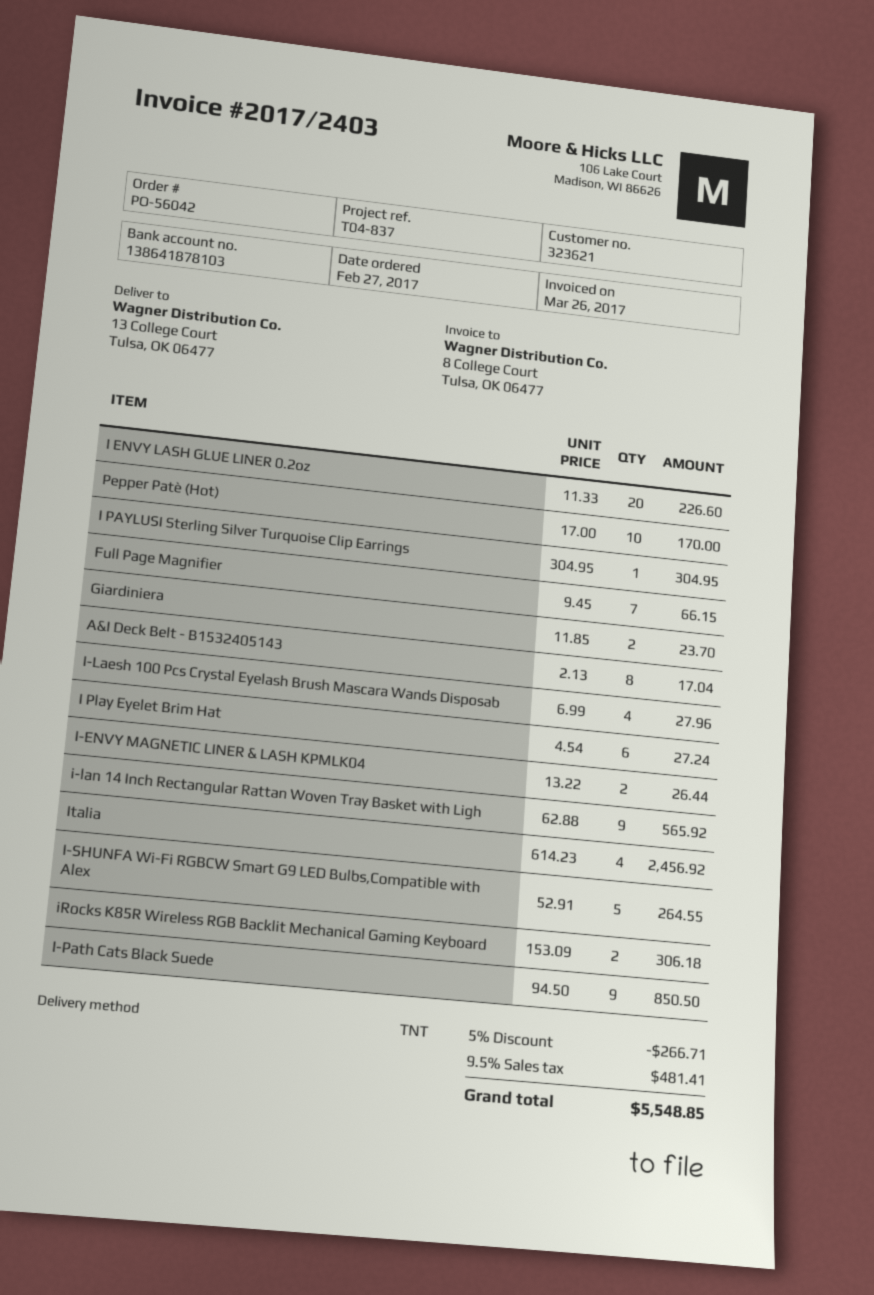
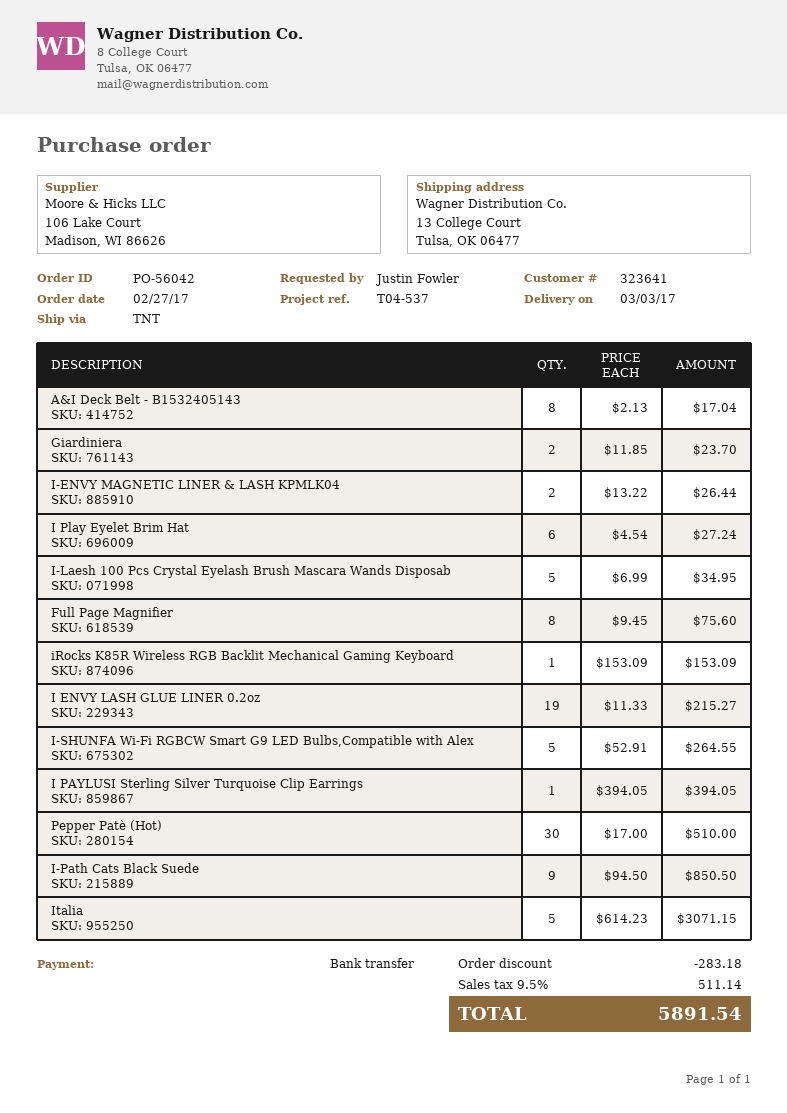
customer number: 323621 -> 323641
reference: T04-837 -> T04-537
I ENVY LASH GLUE LINER 0.2oz: 20 x 11.33 = 226.60 -> 19 x 11.33 = 215.27
Pepper Patè (Hot): 10 x 17.00 = 170.00 -> 30 x 17.00 = 510.00
I PAYLUSI Sterling Silver Turquoise Clip Earrings: 1 x 304.95 = 304.95 -> 1 x 394.05 = 394.05
Full Page Magnifier: 7 x 9.45 = 66.15 -> 8 x 9.45 = 75.60
I-Laesh 100 Pcs Crystal Eyelash Brush Mascara Wands Disposab: 4 x 6.99 = 27.96 -> 5 x 6.99 = 34.95
i-lan 14 Inch Rectangular Rattan Woven Tray Basket with Ligh: 9 x 62.88 = 565.92 -> none
Italia: 4 x 614.23 = 2456.92 -> 5 x 614.23 = 3071.15
iRocks K85R Wireless RGB Backlit Mechanical Gaming Keyboard: 2 x 153.09 = 306.18 -> 1 x 153.09 = 153.09
discount: 266.71 -> 283.18
tax: 9.5% = 481.41 -> 9.5% = 511.14
total: 5548.85 -> 5891.54

